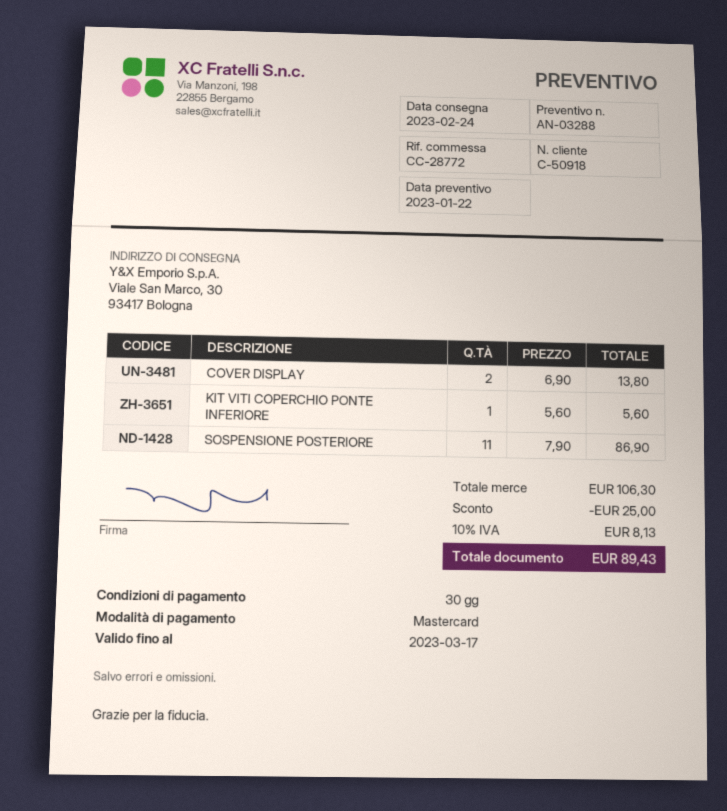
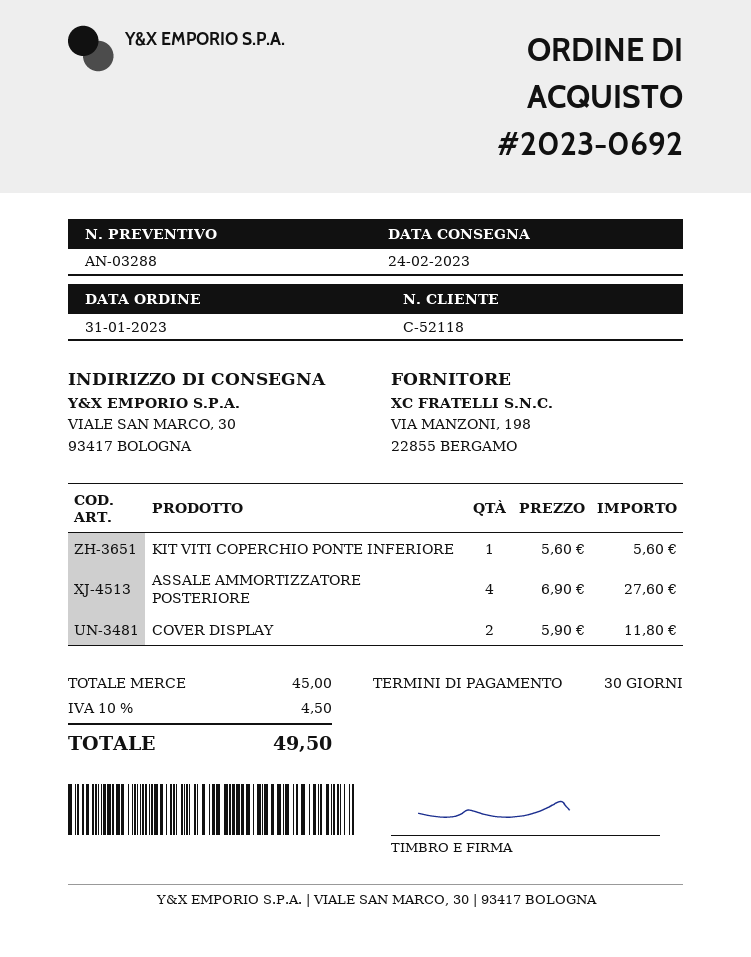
customer number: C-50918 -> C-52118
COVER DISPLAY: 2 x 6.90 = 13.80 -> 2 x 5.90 = 11.80
SOSPENSIONE POSTERIORE: 11 x 7.90 = 86.90 -> none
ASSALE AMMORTIZZATORE POSTERIORE: none -> 4 x 6.90 = 27.60
subtotal: 106.30 -> 45.00
discount: 25.00 -> none
tax: 10% = 8.13 -> 10% = 4.50
total: 89.43 -> 49.50

